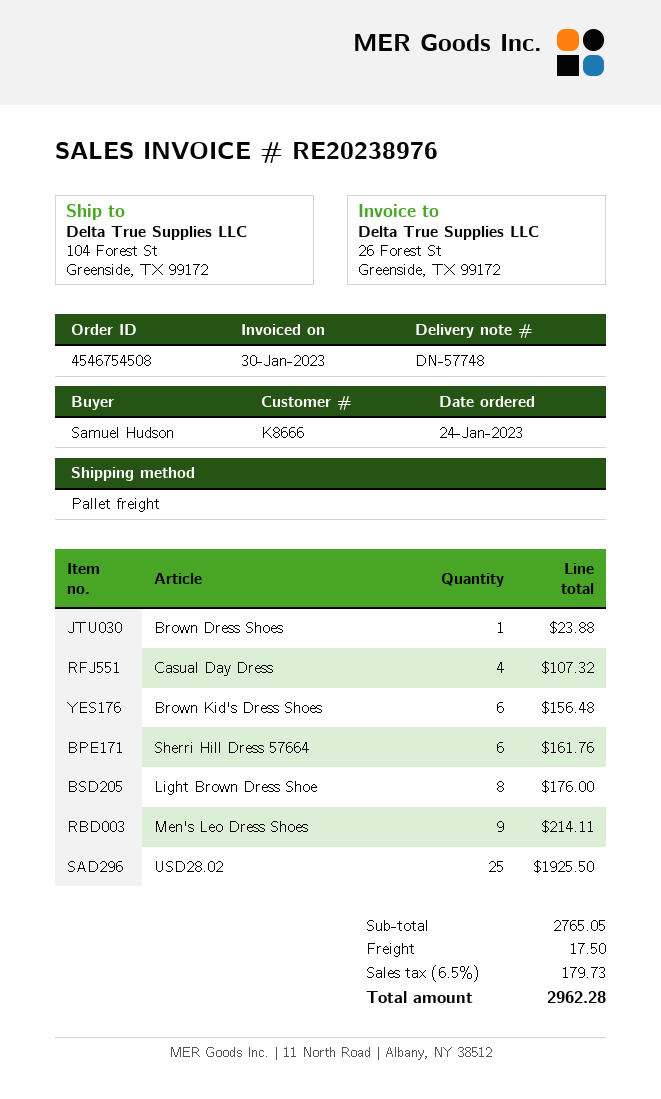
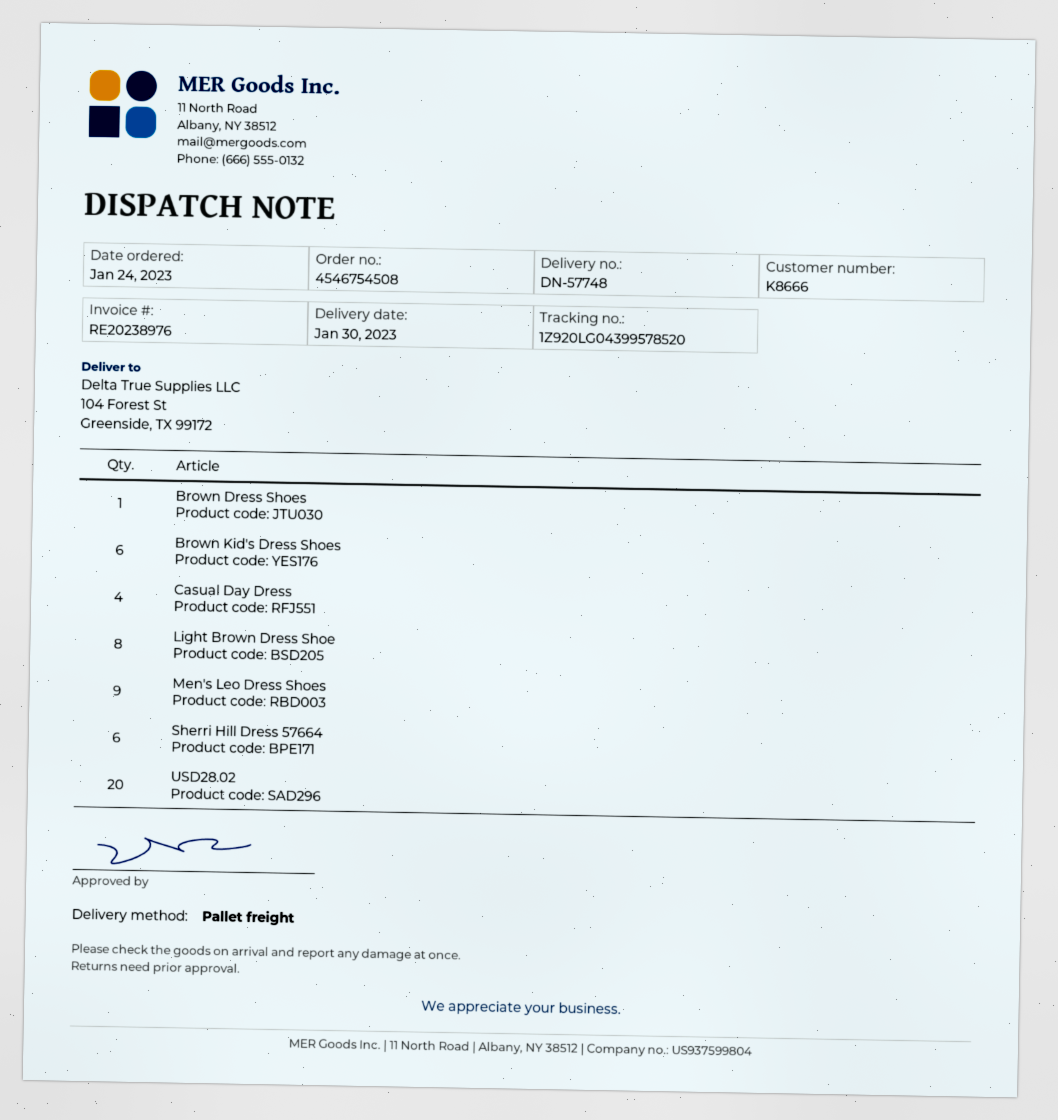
USD28.02: 25 -> 20

